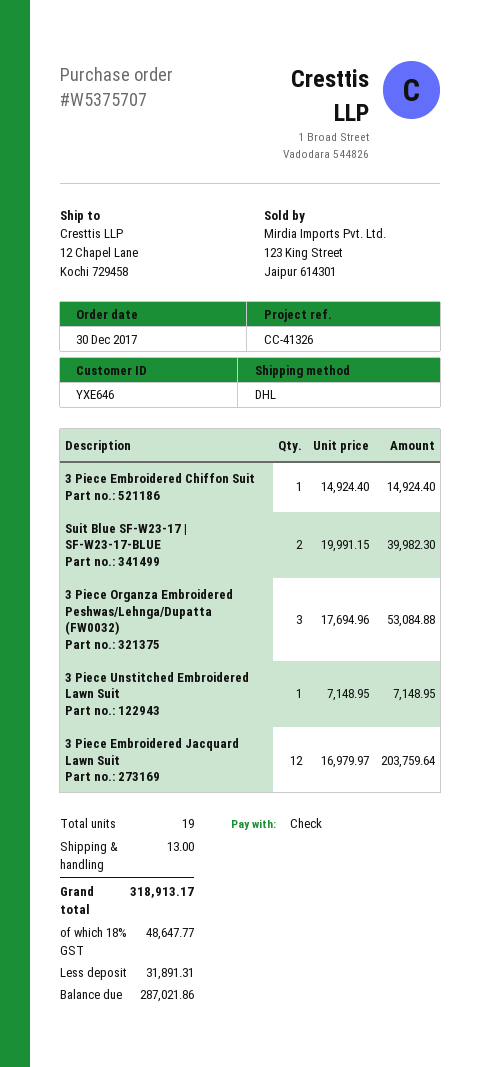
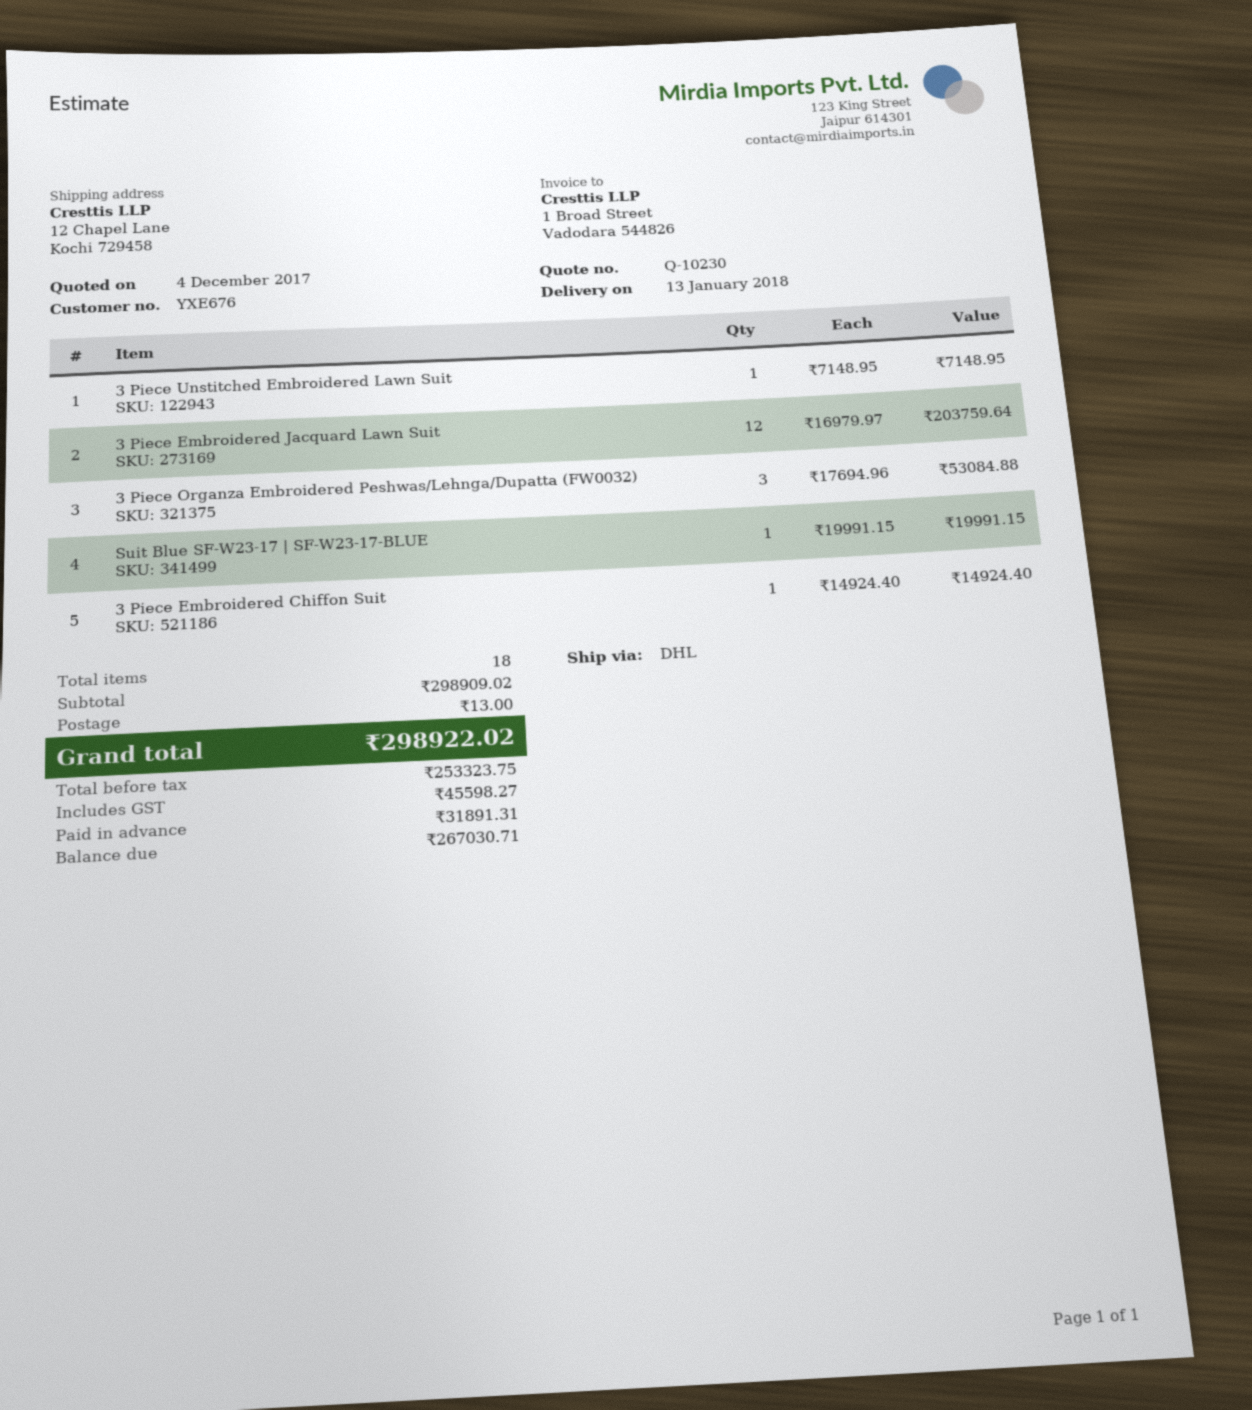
customer number: YXE646 -> YXE676
Suit Blue SF-W23-17 | SF-W23-17-BLUE: 2 x 19991.15 = 39982.30 -> 1 x 19991.15 = 19991.15
total quantity: 19 -> 18
tax: 48647.77 -> 45598.27
total: 318913.17 -> 298922.02
balance: 287021.86 -> 267030.71

